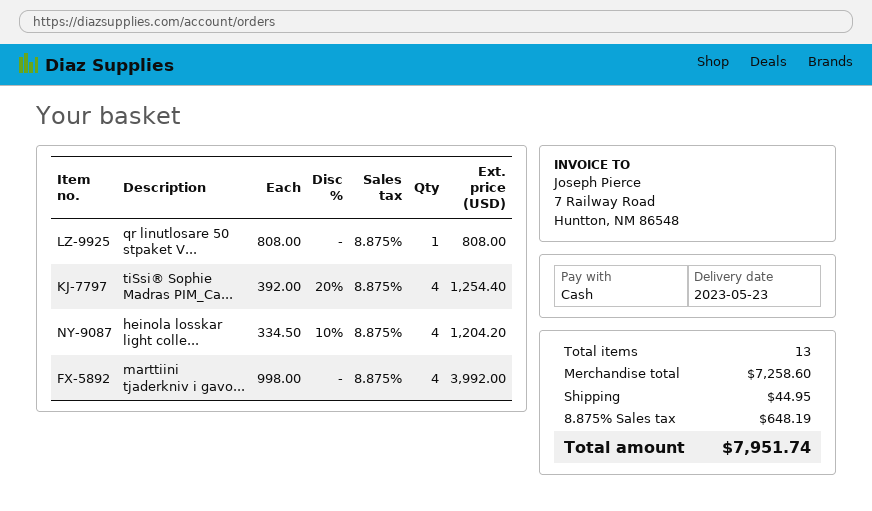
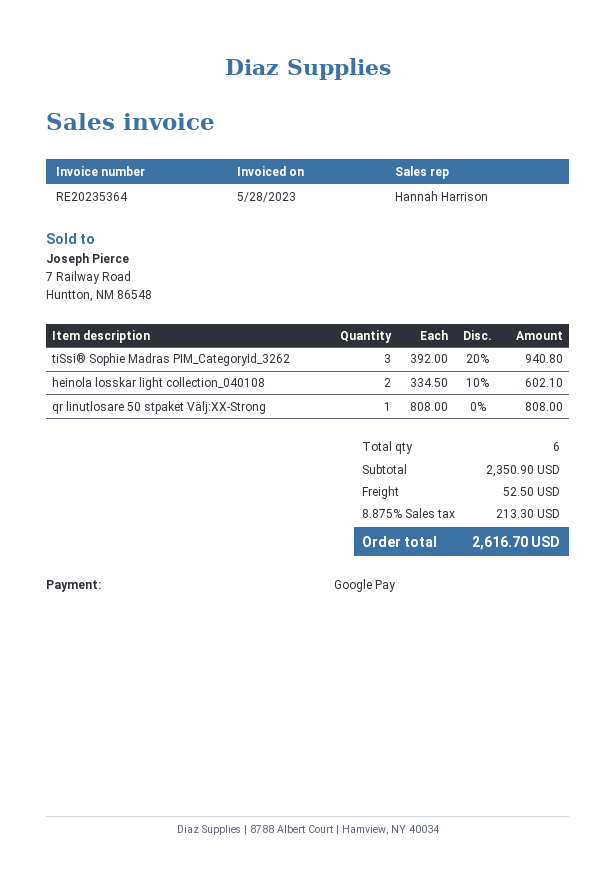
payment method: cash -> Google Pay
tiSsi® Sophie Madras PIM_Ca...: 4 x 392.00 - 20% = 1254.40 -> 3 x 392.00 - 20% = 940.80
heinola losskar light colle...: 4 x 334.50 - 10% = 1204.20 -> 2 x 334.50 - 10% = 602.10
marttiini tjaderkniv i gavo...: 4 x 998.00 = 3992.00 -> none
total quantity: 13 -> 6
subtotal: 7258.60 -> 2350.90
shipping: 44.95 -> 52.50
tax: 8.875% = 648.19 -> 8.875% = 213.30
total: 7951.74 -> 2616.70

